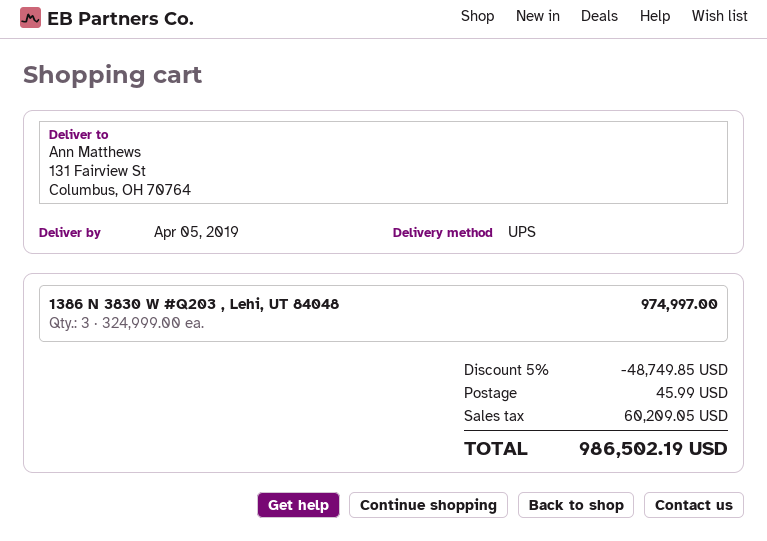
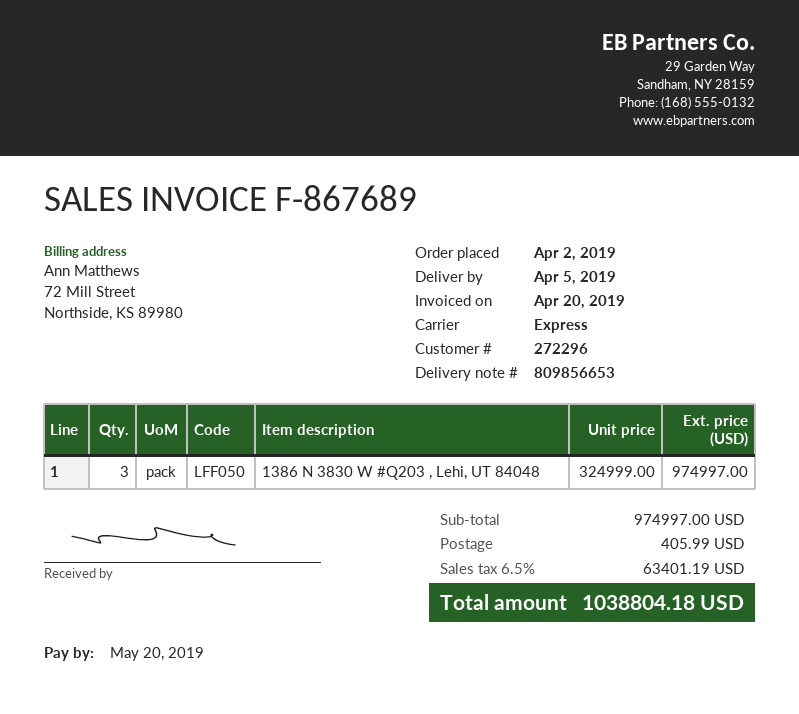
shipping method: UPS -> express
discount: 5% = 48749.85 -> none
shipping: 45.99 -> 405.99
tax: 60209.05 -> 63401.19
total: 986502.19 -> 1038804.18

